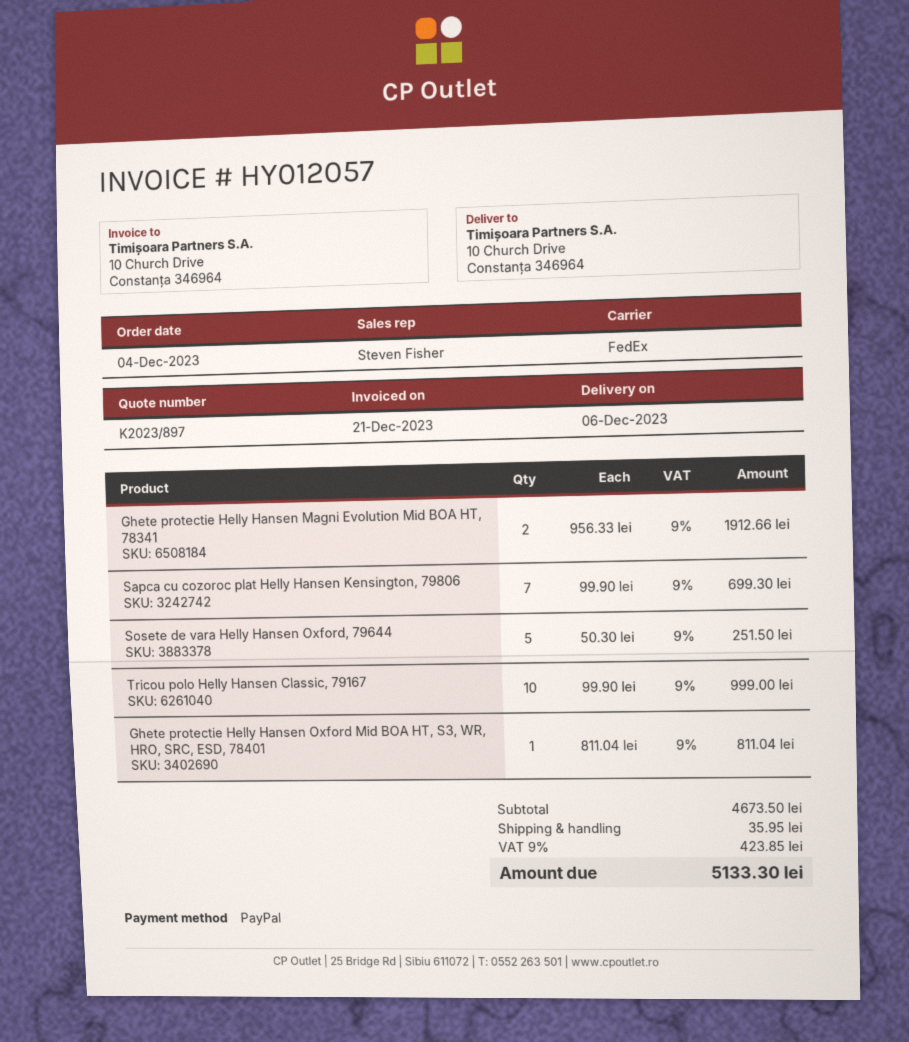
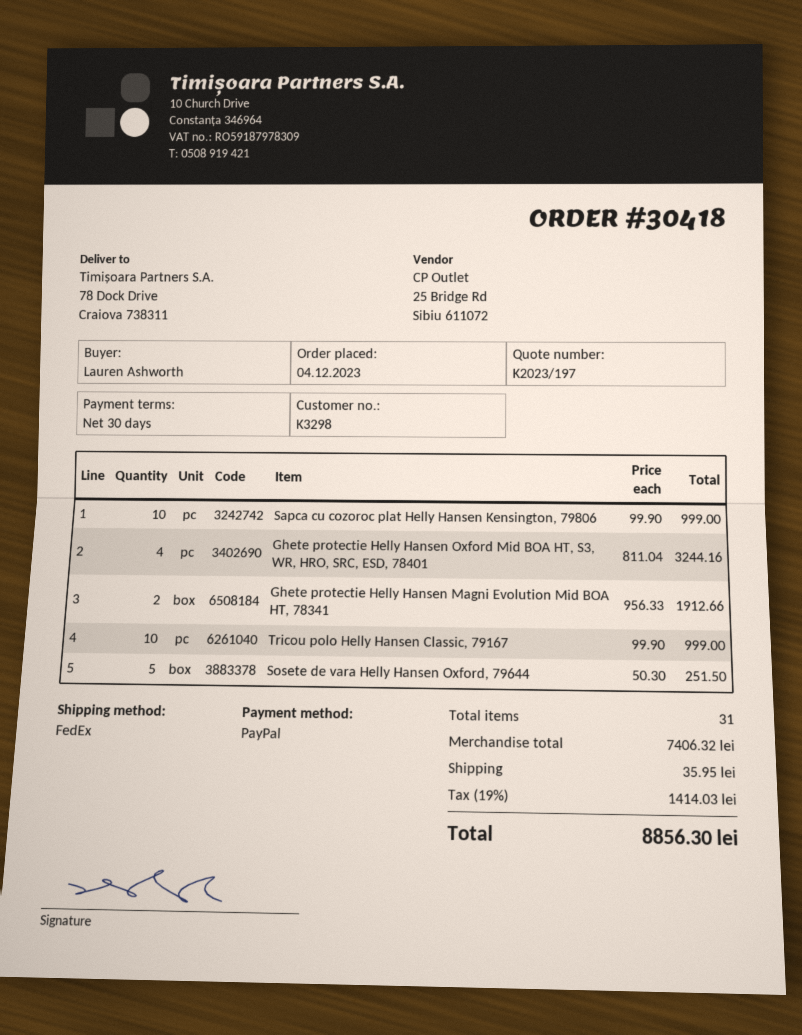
quote number: K2023/897 -> K2023/197
ship to: 10 Church Drive, Constanța 346964 -> 78 Dock Drive, Craiova 738311
Sapca cu cozoroc plat Helly Hansen Kensington, 79806: 7 x 99.90 = 699.30 -> 10 x 99.90 = 999.00
Ghete protectie Helly Hansen Oxford Mid BOA HT, S3, WR, HRO, SRC, ESD, 78401: 1 x 811.04 = 811.04 -> 4 x 811.04 = 3244.16
subtotal: 4673.50 -> 7406.32
tax: 9% = 423.85 -> 19% = 1414.03
total: 5133.30 -> 8856.30

